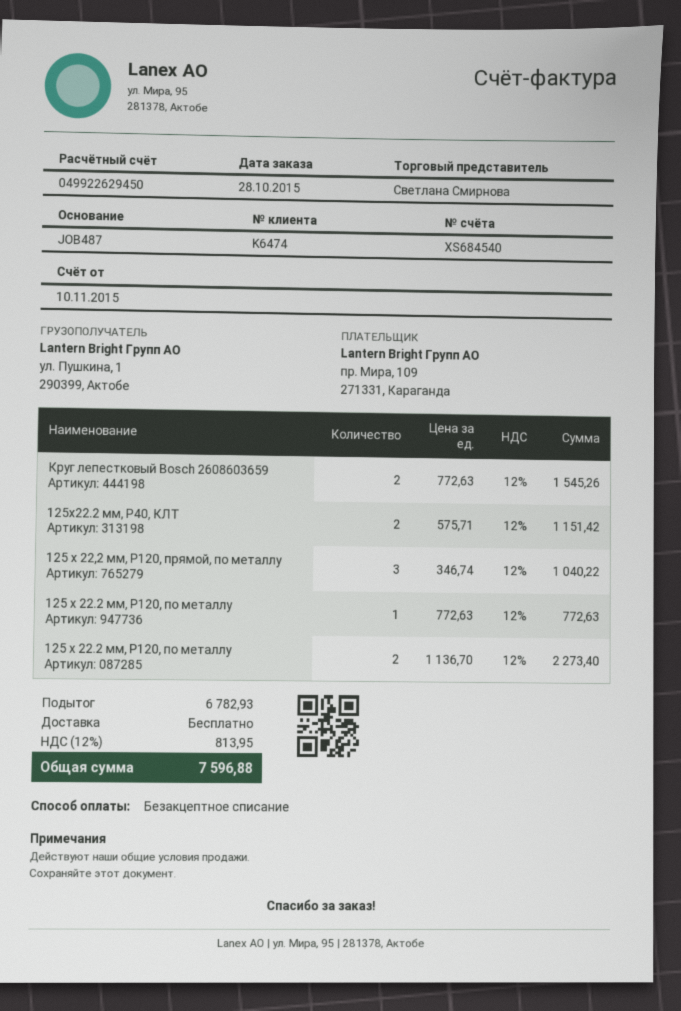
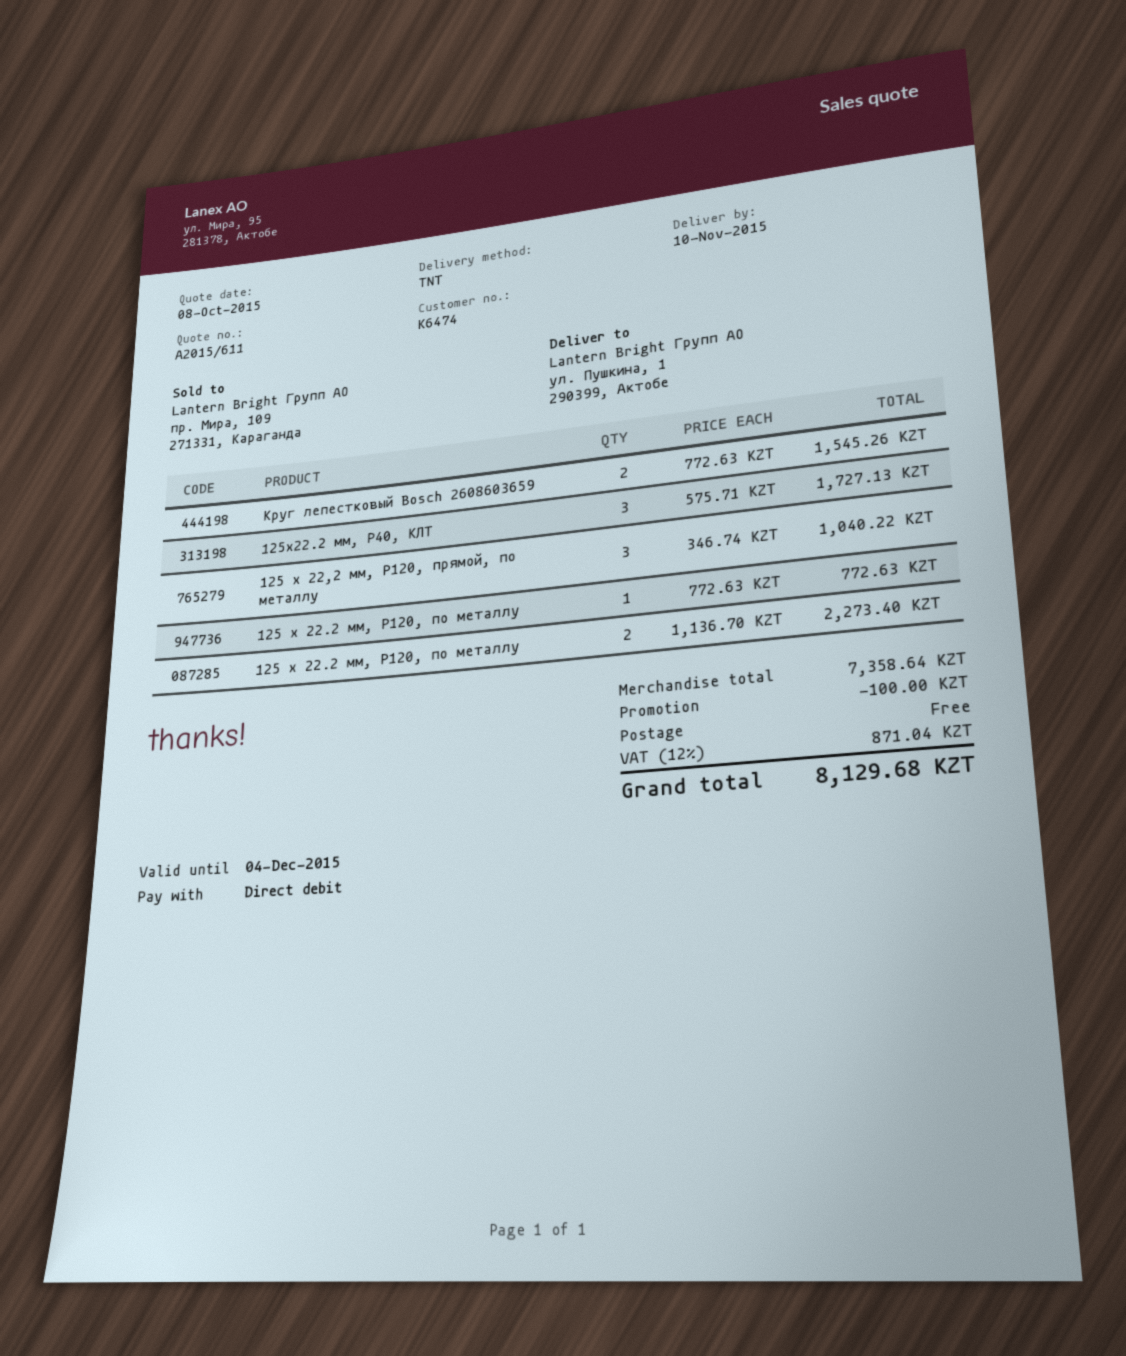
125x22.2 мм, P40, КЛТ: 2 x 575.71 = 1151.42 -> 3 x 575.71 = 1727.13
subtotal: 6782.93 -> 7358.64
discount: none -> 100.00
tax: 12% = 813.95 -> 12% = 871.04
total: 7596.88 -> 8129.68

